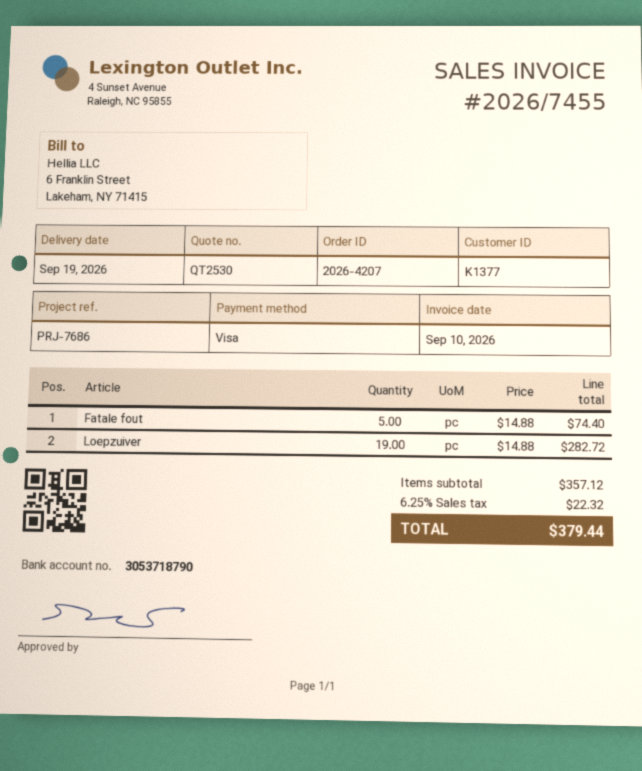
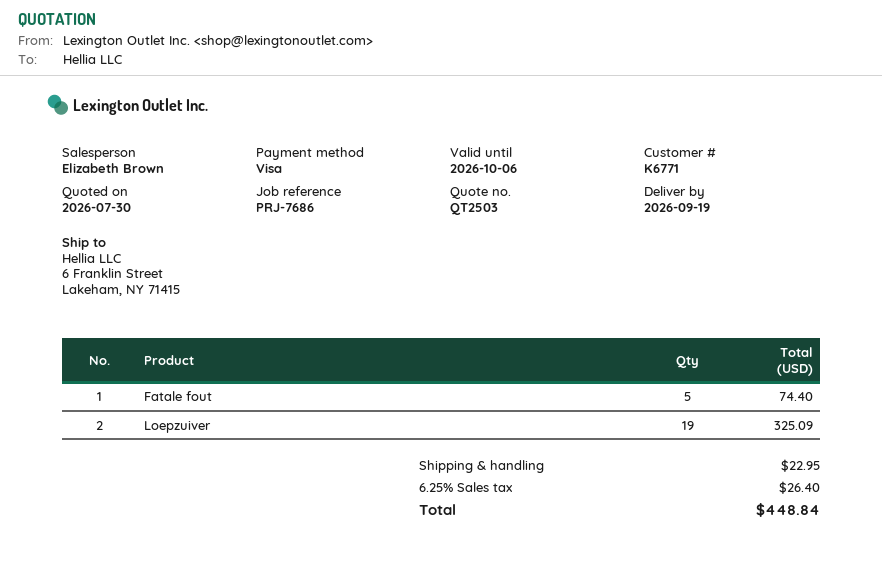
quote number: QT2530 -> QT2503
customer number: K1377 -> K6771
Loepzuiver: 19 for 282.72 -> 19 for 325.09
shipping: none -> 22.95
tax: 6.25% = 22.32 -> 6.25% = 26.40
total: 379.44 -> 448.84

